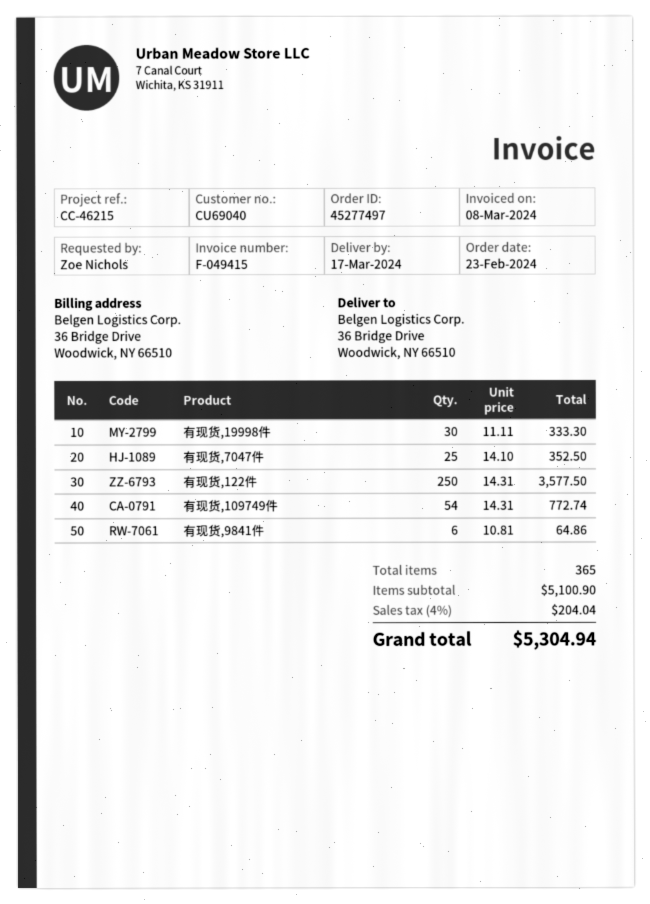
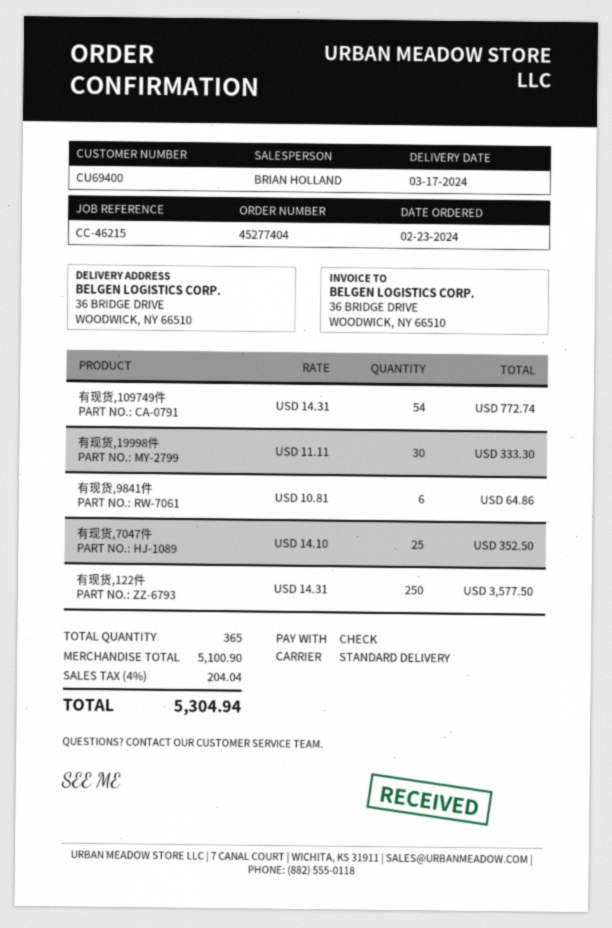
order number: 45277497 -> 45277404
customer number: CU69040 -> CU69400

